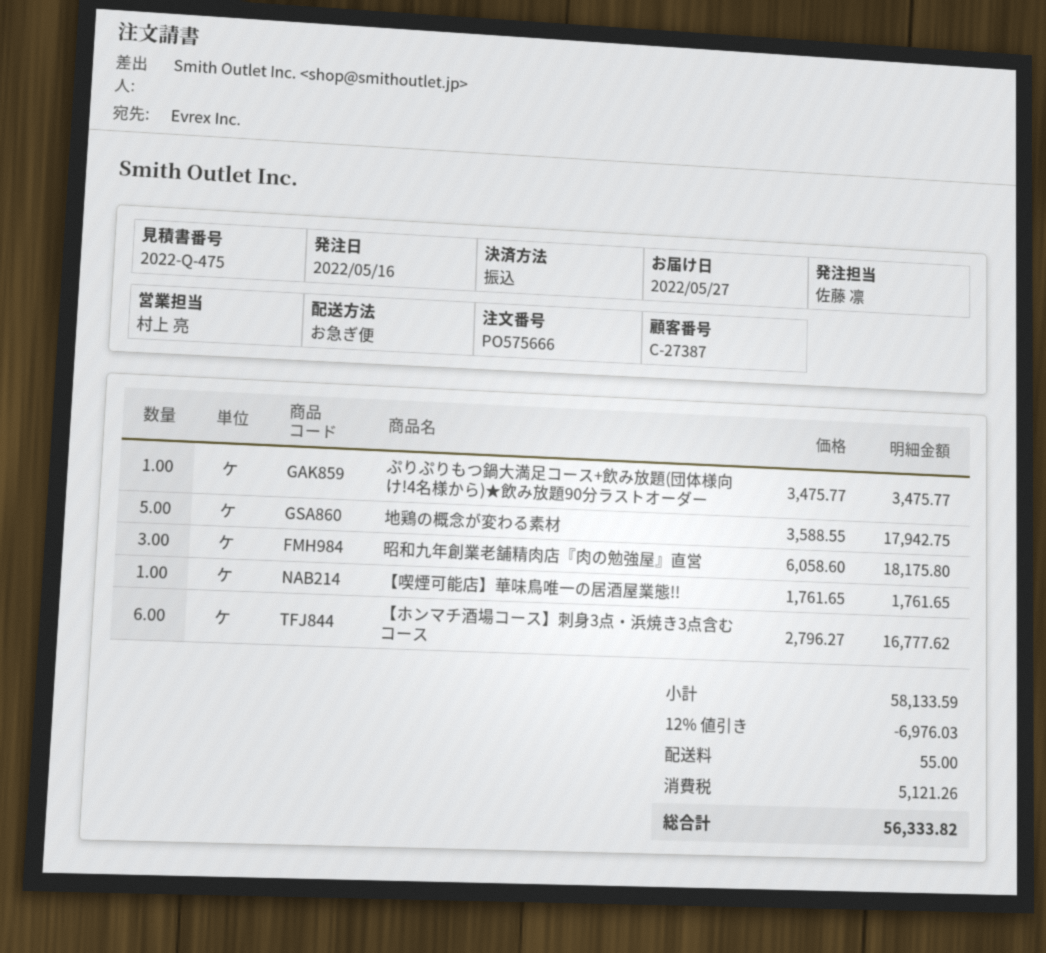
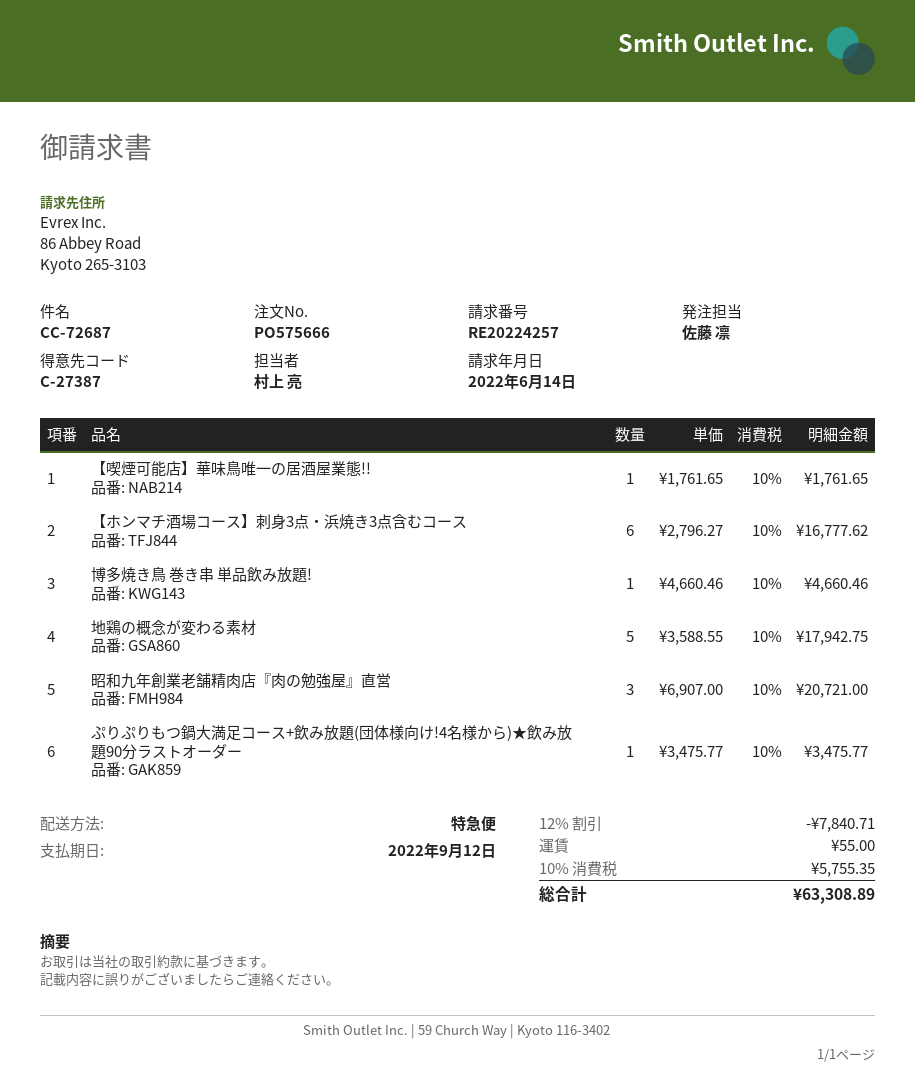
昭和九年創業老舗精肉店『肉の勉強屋』直営: 3 x 6058.60 = 18175.80 -> 3 x 6907.00 = 20721.00
博多焼き鳥 巻き串 単品飲み放題!: none -> 1 x 4660.46 = 4660.46
discount: 12% = 6976.03 -> 12% = 7840.71
tax: 5121.26 -> 5755.35
total: 56333.82 -> 63308.89

